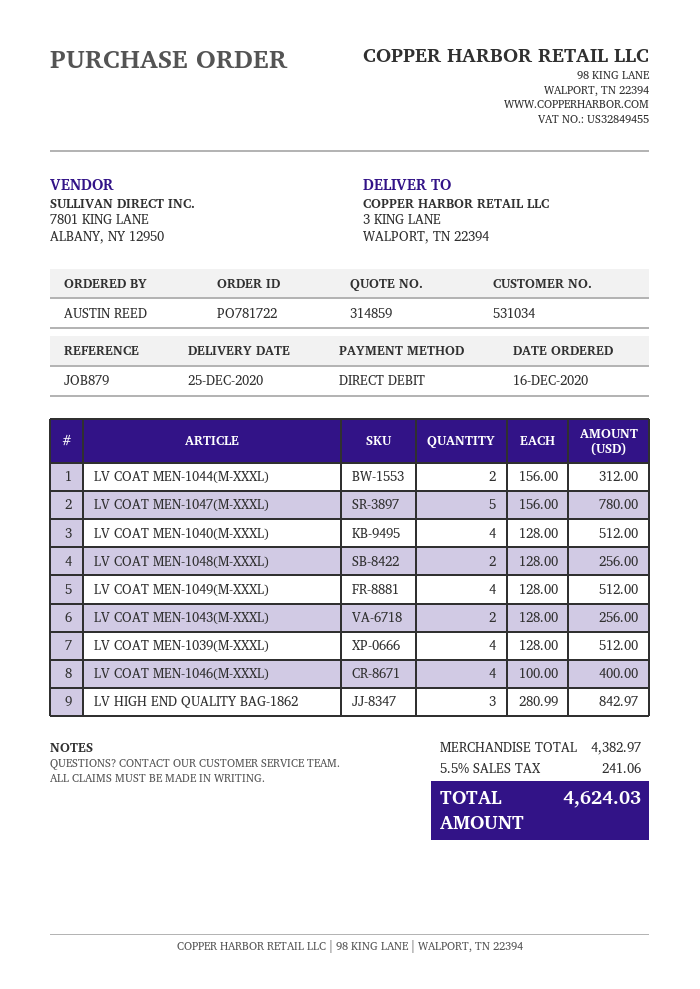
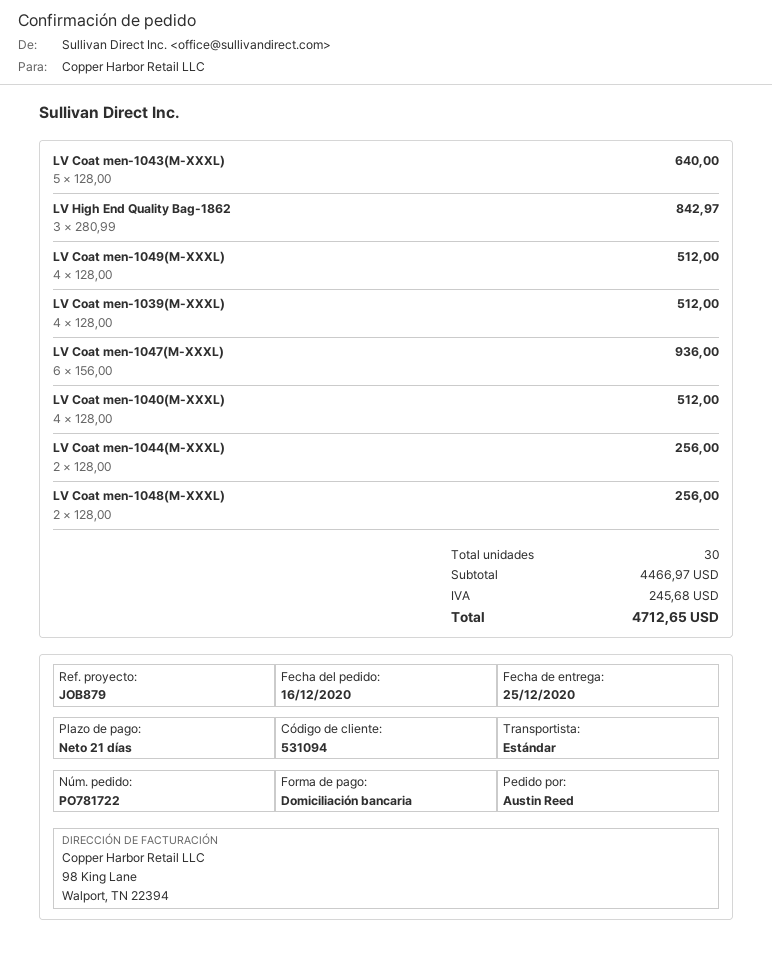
customer number: 531034 -> 531094
LV COAT MEN-1044(M-XXXL): 2 x 156.00 = 312.00 -> 2 x 128.00 = 256.00
LV COAT MEN-1047(M-XXXL): 5 x 156.00 = 780.00 -> 6 x 156.00 = 936.00
LV COAT MEN-1043(M-XXXL): 2 x 128.00 = 256.00 -> 5 x 128.00 = 640.00
LV COAT MEN-1046(M-XXXL): 4 x 100.00 = 400.00 -> none
subtotal: 4382.97 -> 4466.97
tax: 241.06 -> 245.68
total: 4624.03 -> 4712.65

